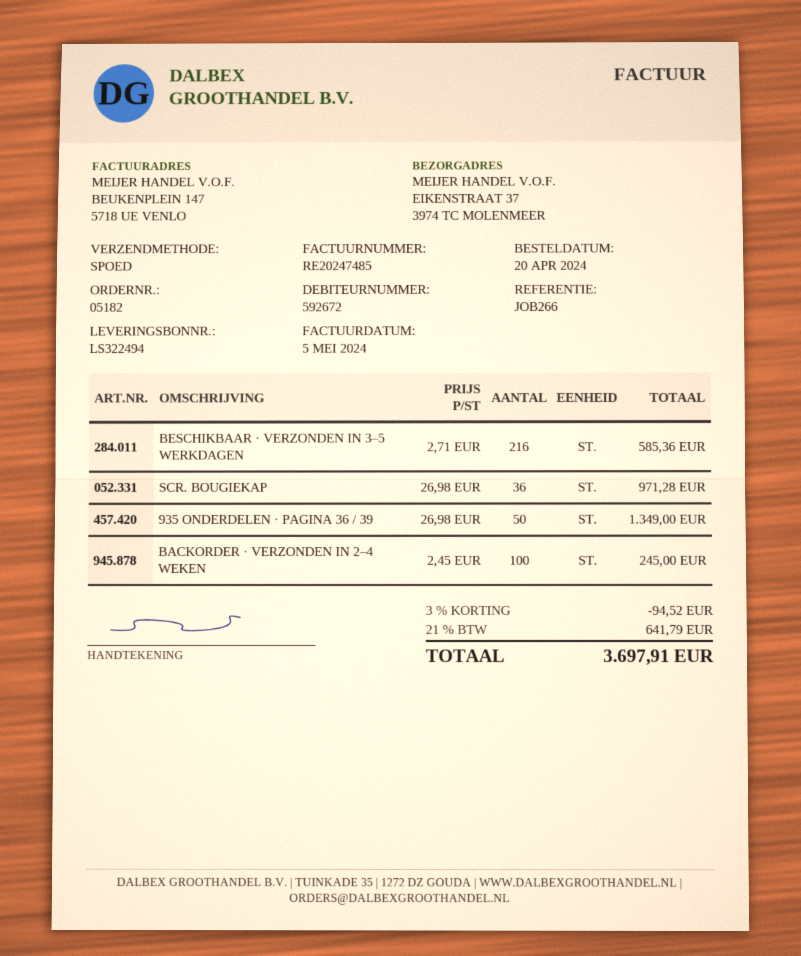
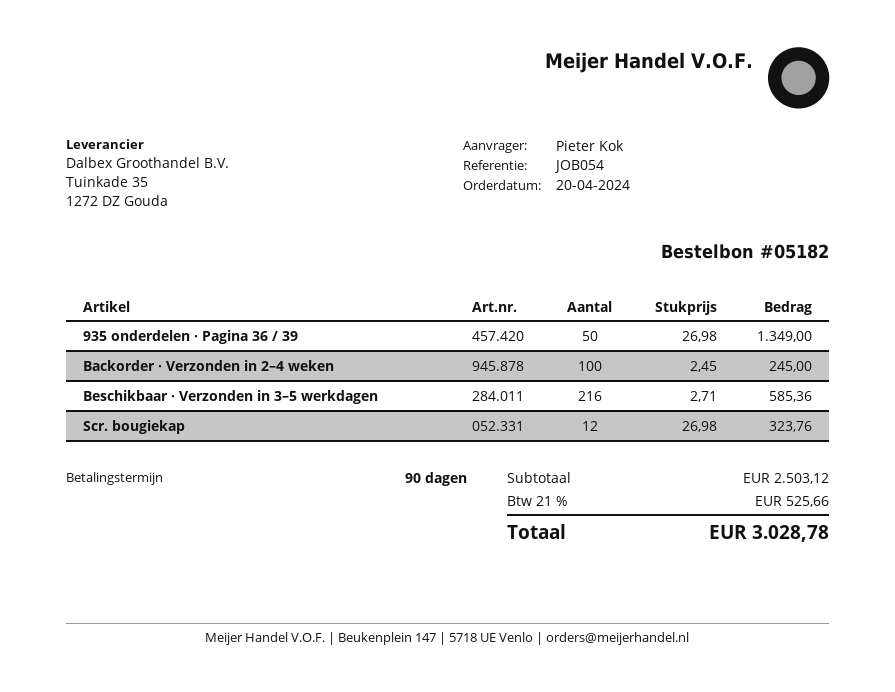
reference: JOB266 -> JOB054
SCR. BOUGIEKAP: 36 x 26.98 = 971.28 -> 12 x 26.98 = 323.76
discount: 3% = 94.52 -> none
tax: 21% = 641.79 -> 21% = 525.66
total: 3697.91 -> 3028.78

